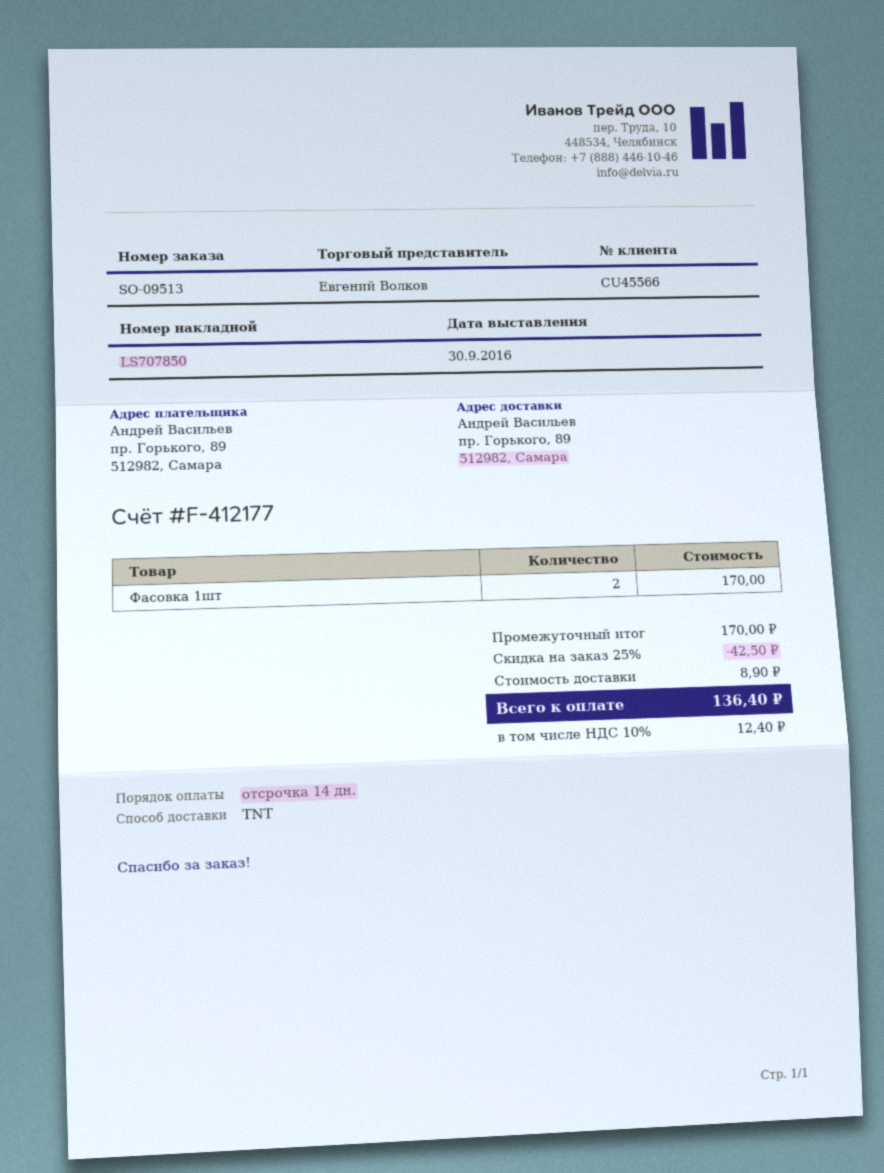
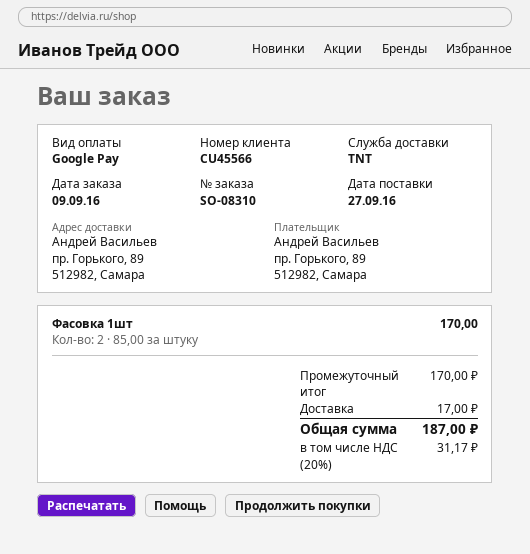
order number: SO-09513 -> SO-08310
discount: 25% = 42.50 -> none
shipping: 8.90 -> 17.00
tax: 10% = 12.40 -> 20% = 31.17
total: 136.40 -> 187.00

